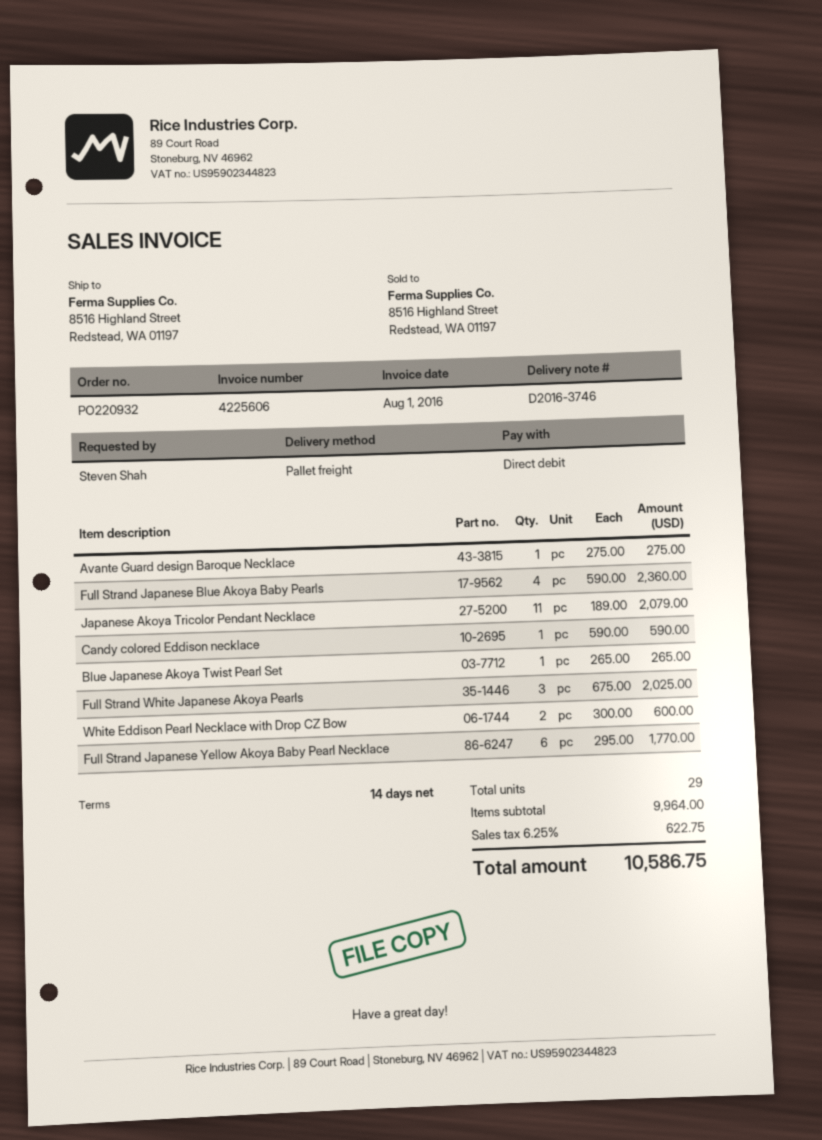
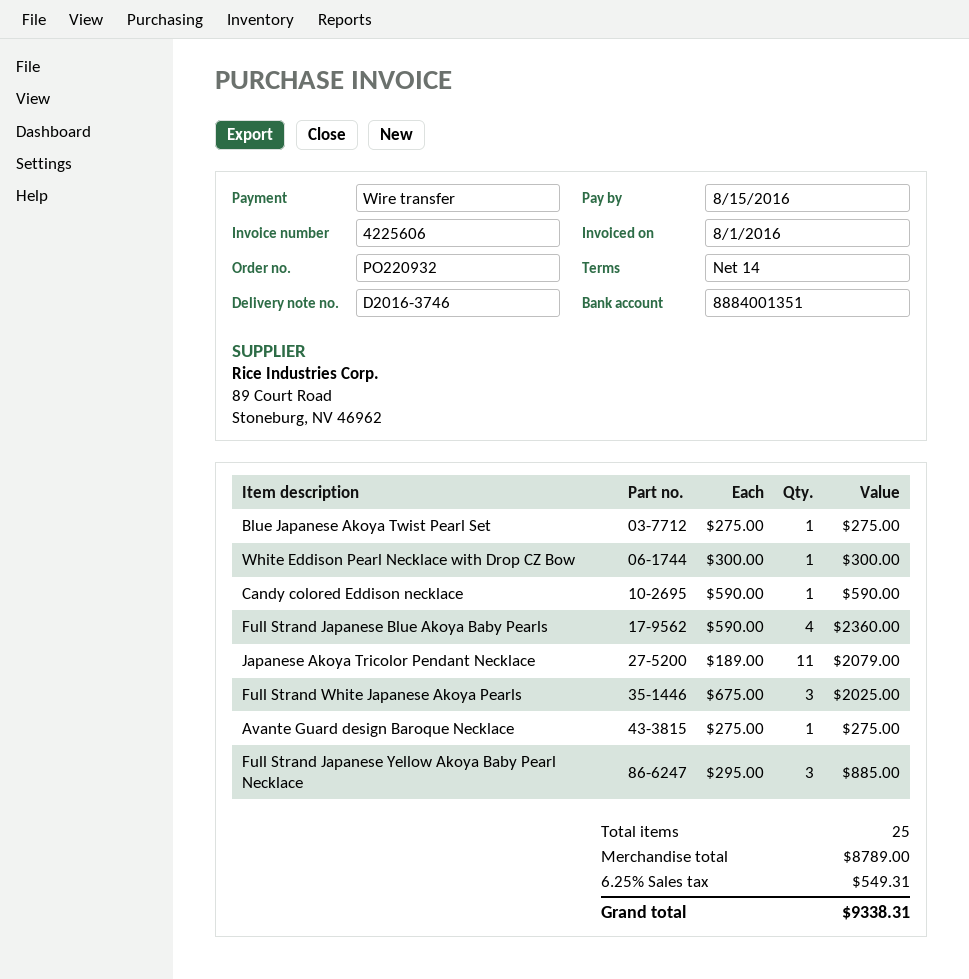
payment method: direct debit -> bank transfer
Blue Japanese Akoya Twist Pearl Set: 1 x 265.00 = 265.00 -> 1 x 275.00 = 275.00
White Eddison Pearl Necklace with Drop CZ Bow: 2 x 300.00 = 600.00 -> 1 x 300.00 = 300.00
Full Strand Japanese Yellow Akoya Baby Pearl Necklace: 6 x 295.00 = 1770.00 -> 3 x 295.00 = 885.00
total quantity: 29 -> 25
subtotal: 9964.00 -> 8789.00
tax: 6.25% = 622.75 -> 6.25% = 549.31
total: 10586.75 -> 9338.31

